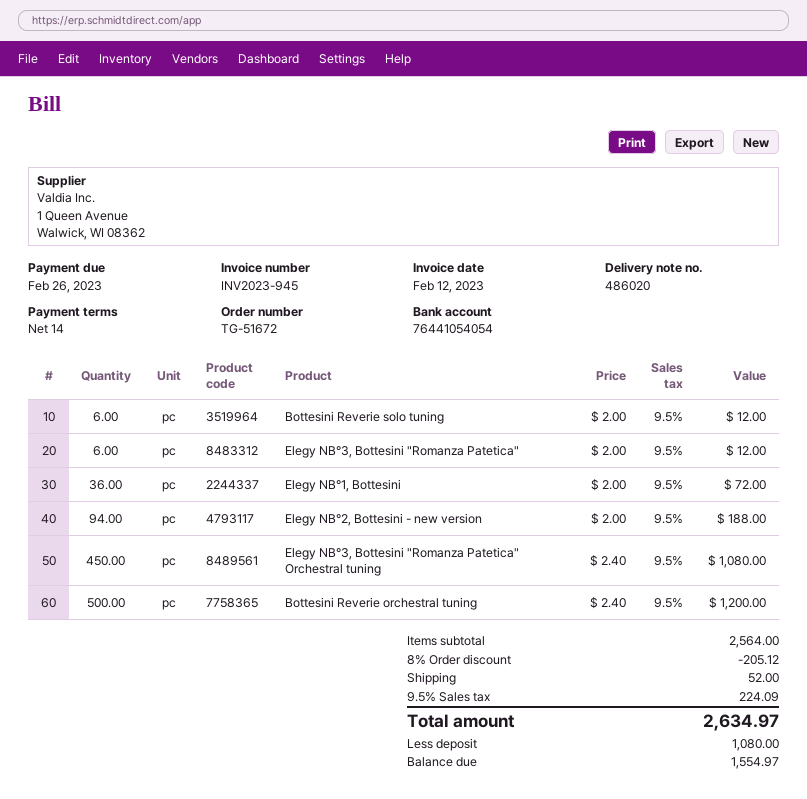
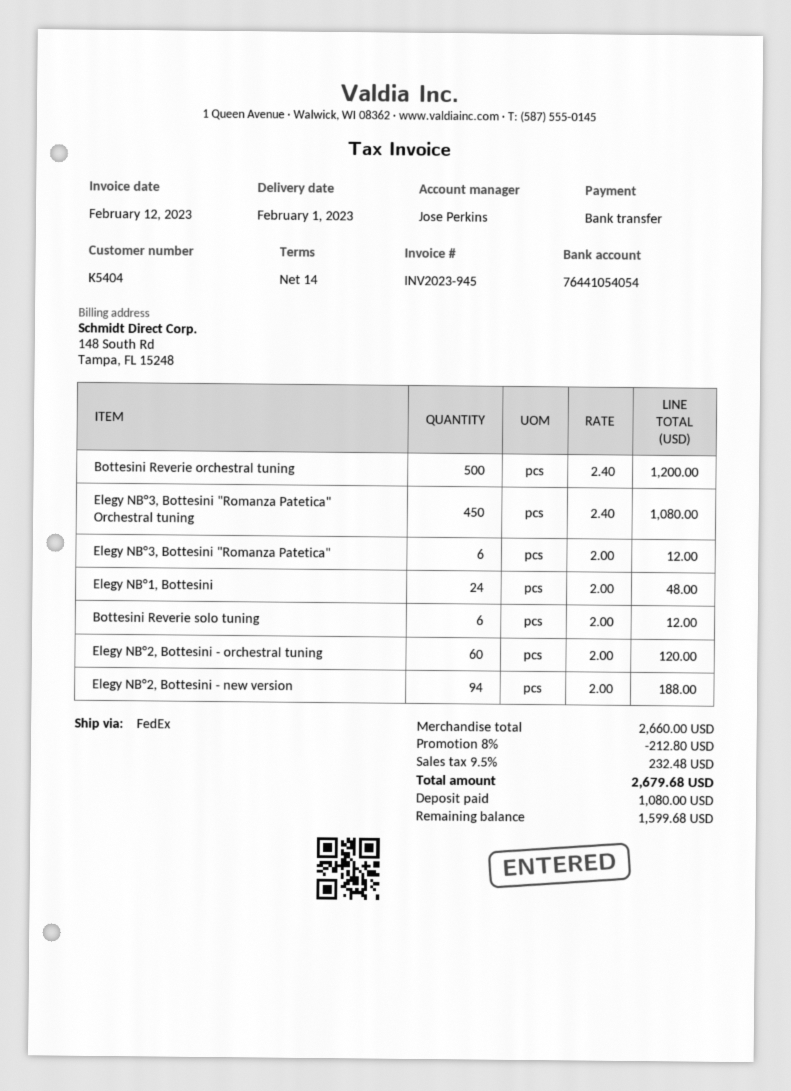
Elegy NΒ°1, Bottesini: 36 x 2.00 = 72.00 -> 24 x 2.00 = 48.00
Elegy NΒ°2, Bottesini - orchestral tuning: none -> 60 x 2.00 = 120.00
subtotal: 2564.00 -> 2660.00
discount: 8% = 205.12 -> 8% = 212.80
shipping: 52.00 -> none
tax: 9.5% = 224.09 -> 9.5% = 232.48
total: 2634.97 -> 2679.68
balance: 1554.97 -> 1599.68

